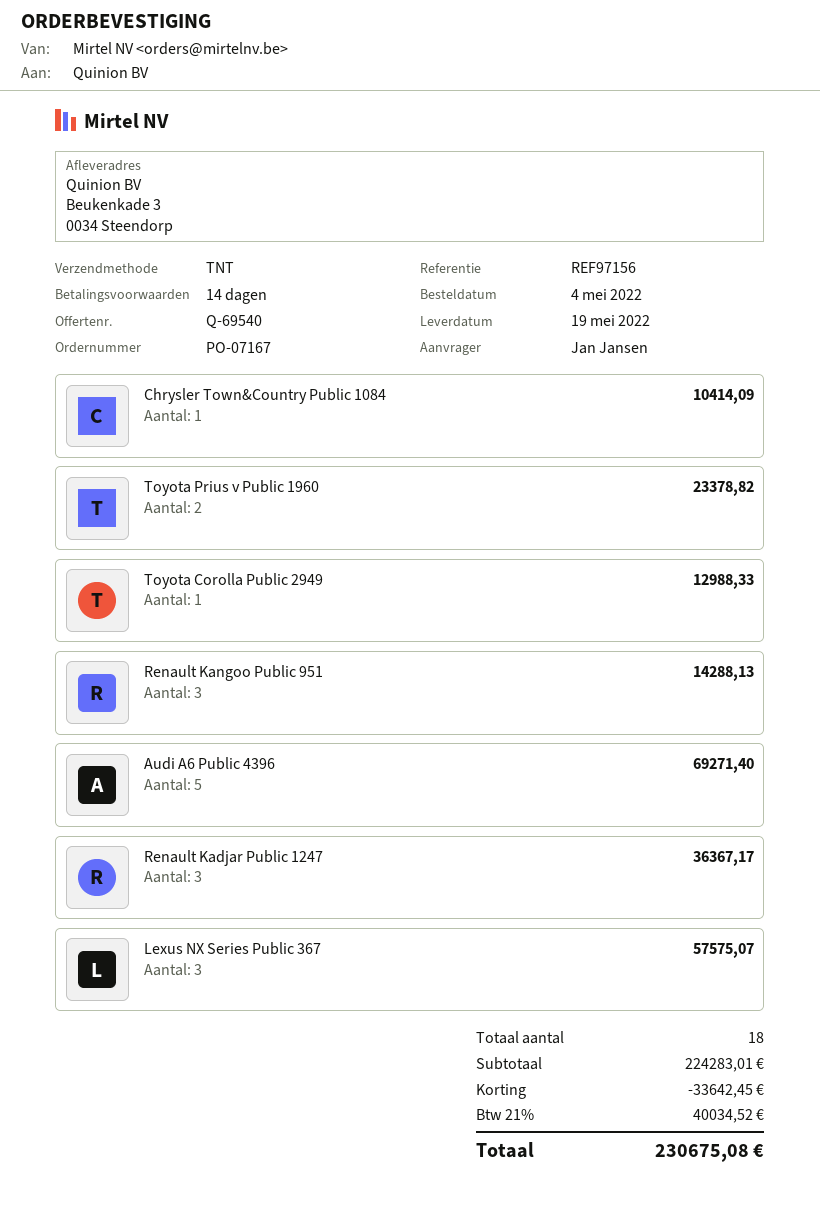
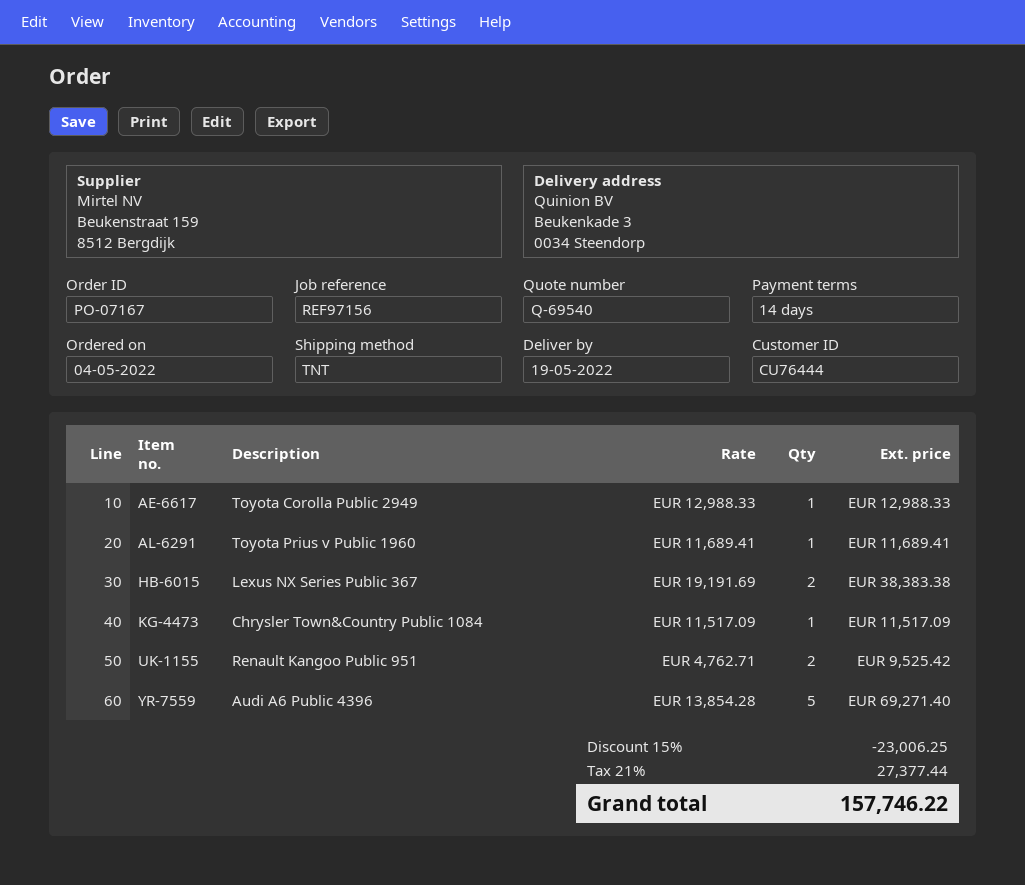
Chrysler Town&Country Public 1084: 1 for 10414.09 -> 1 for 11517.09
Toyota Prius v Public 1960: 2 for 23378.82 -> 1 for 11689.41
Renault Kangoo Public 951: 3 for 14288.13 -> 2 for 9525.42
Renault Kadjar Public 1247: 3 for 36367.17 -> none
Lexus NX Series Public 367: 3 for 57575.07 -> 2 for 38383.38
discount: 33642.45 -> 23006.25
tax: 21% = 40034.52 -> 21% = 27377.44
total: 230675.08 -> 157746.22

